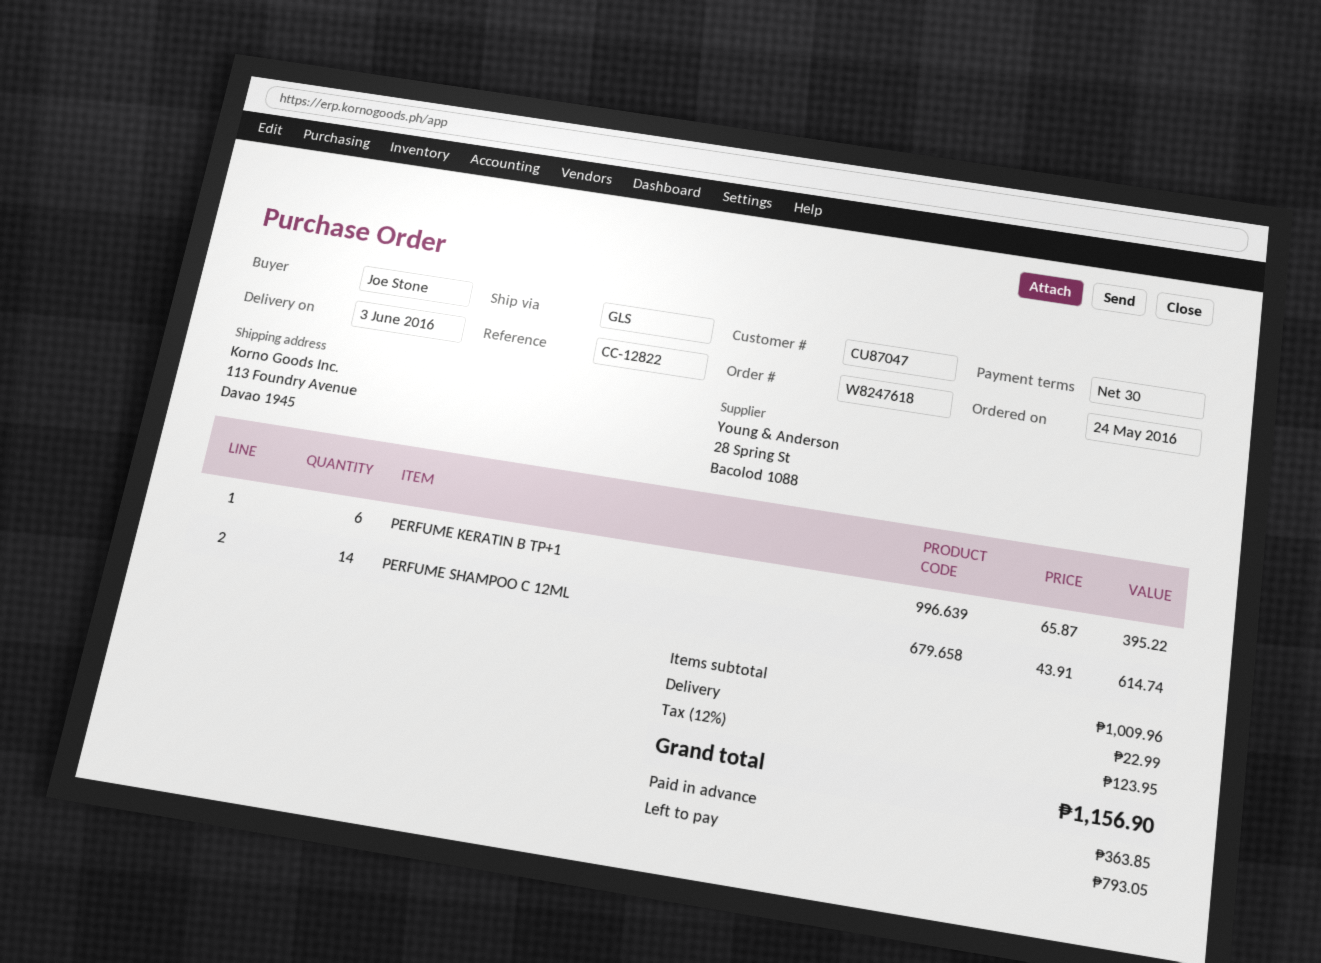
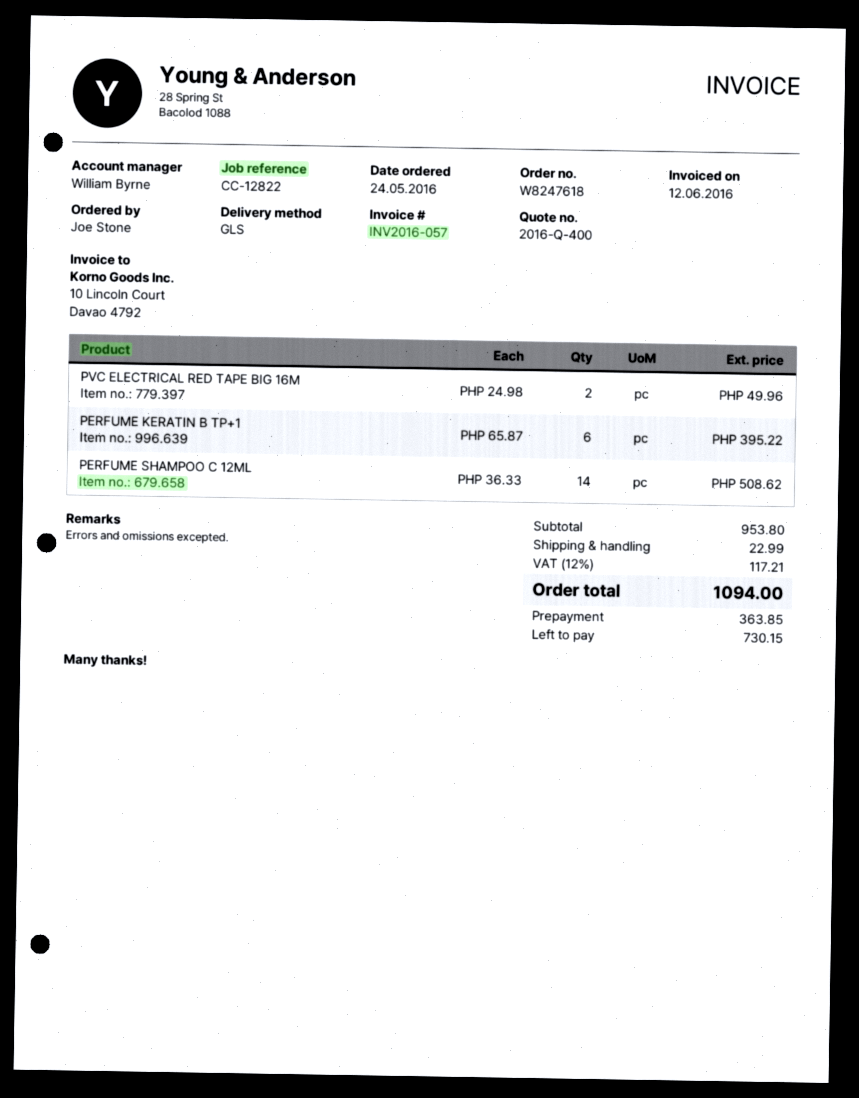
PERFUME SHAMPOO C 12ML: 14 x 43.91 = 614.74 -> 14 x 36.33 = 508.62
PVC ELECTRICAL RED TAPE BIG 16M: none -> 2 x 24.98 = 49.96
subtotal: 1009.96 -> 953.80
tax: 12% = 123.95 -> 12% = 117.21
total: 1156.90 -> 1094.00
balance: 793.05 -> 730.15

